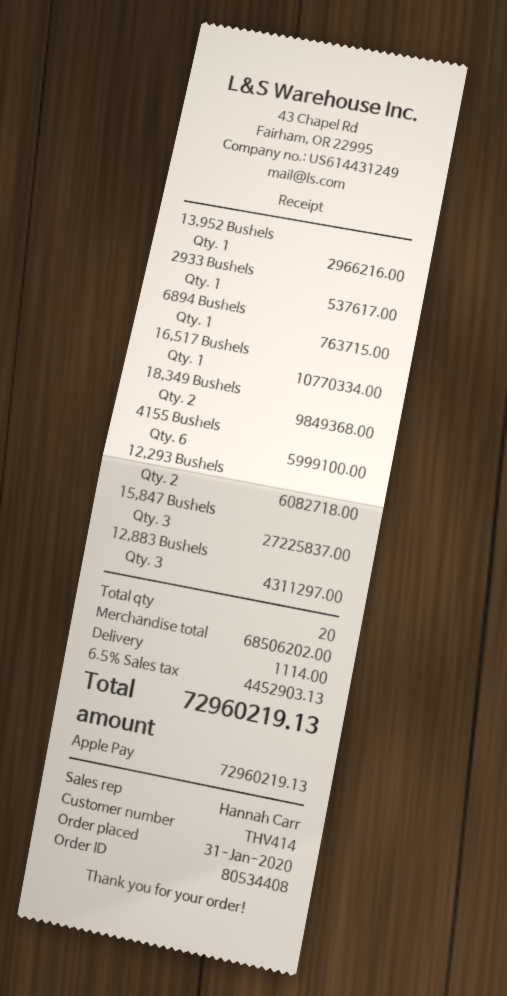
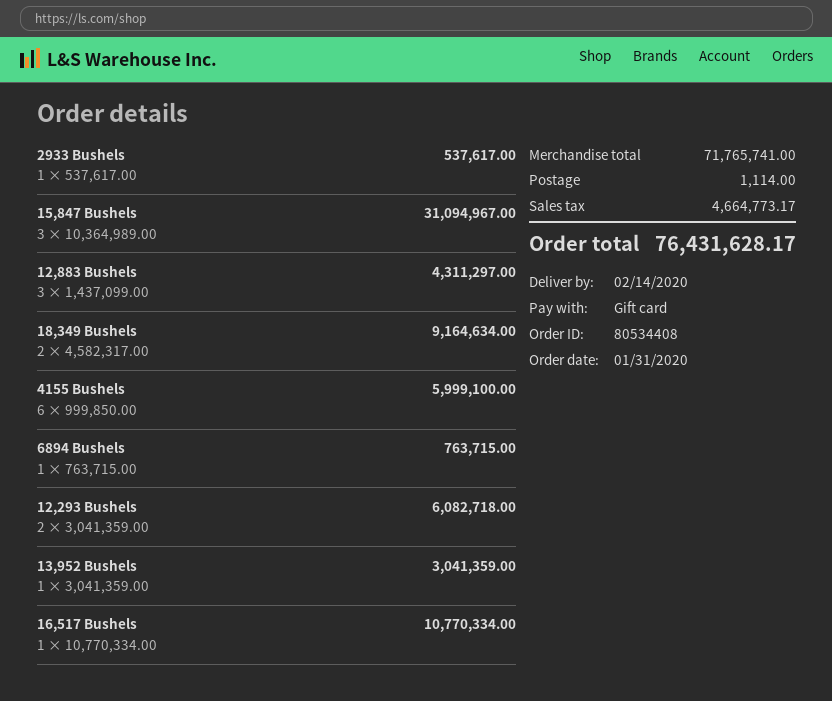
payment method: Apple Pay -> gift card
13,952 Bushels: 1 for 2966216.00 -> 1 for 3041359.00
18,349 Bushels: 2 for 9849368.00 -> 2 for 9164634.00
15,847 Bushels: 3 for 27225837.00 -> 3 for 31094967.00
subtotal: 68506202.00 -> 71765741.00
tax: 4452903.13 -> 4664773.17
total: 72960219.13 -> 76431628.17

